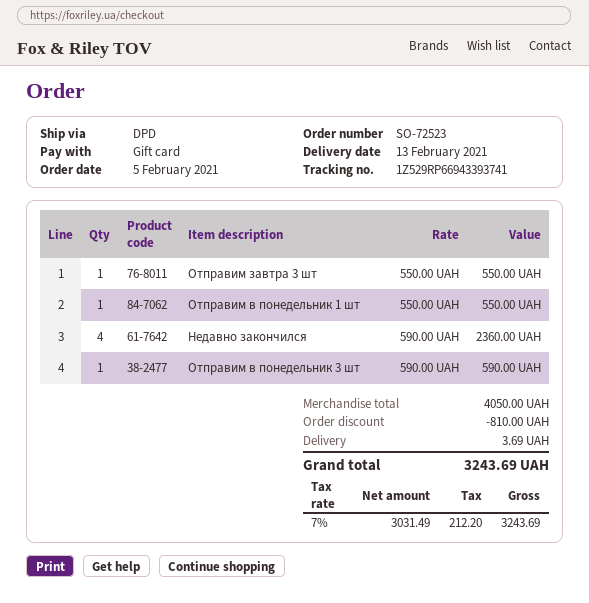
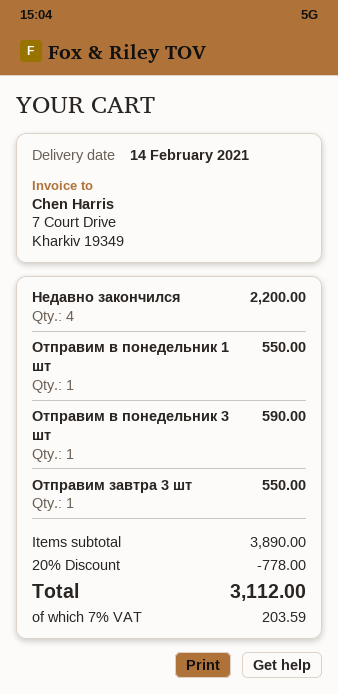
delivery date: 2021-02-13 -> 2021-02-14
Недавно закончился: 4 for 2360.00 -> 4 for 2200.00
subtotal: 4050.00 -> 3890.00
discount: 810.00 -> 778.00
shipping: 3.69 -> none
tax: 7% = 212.20 -> 7% = 203.59
total: 3243.69 -> 3112.00

